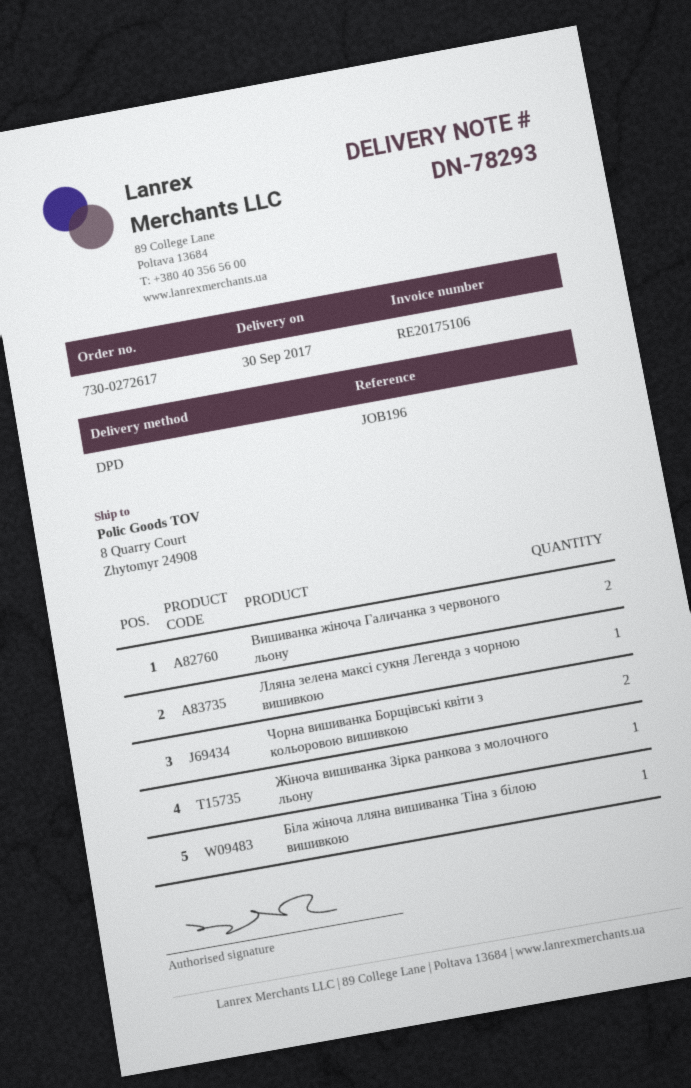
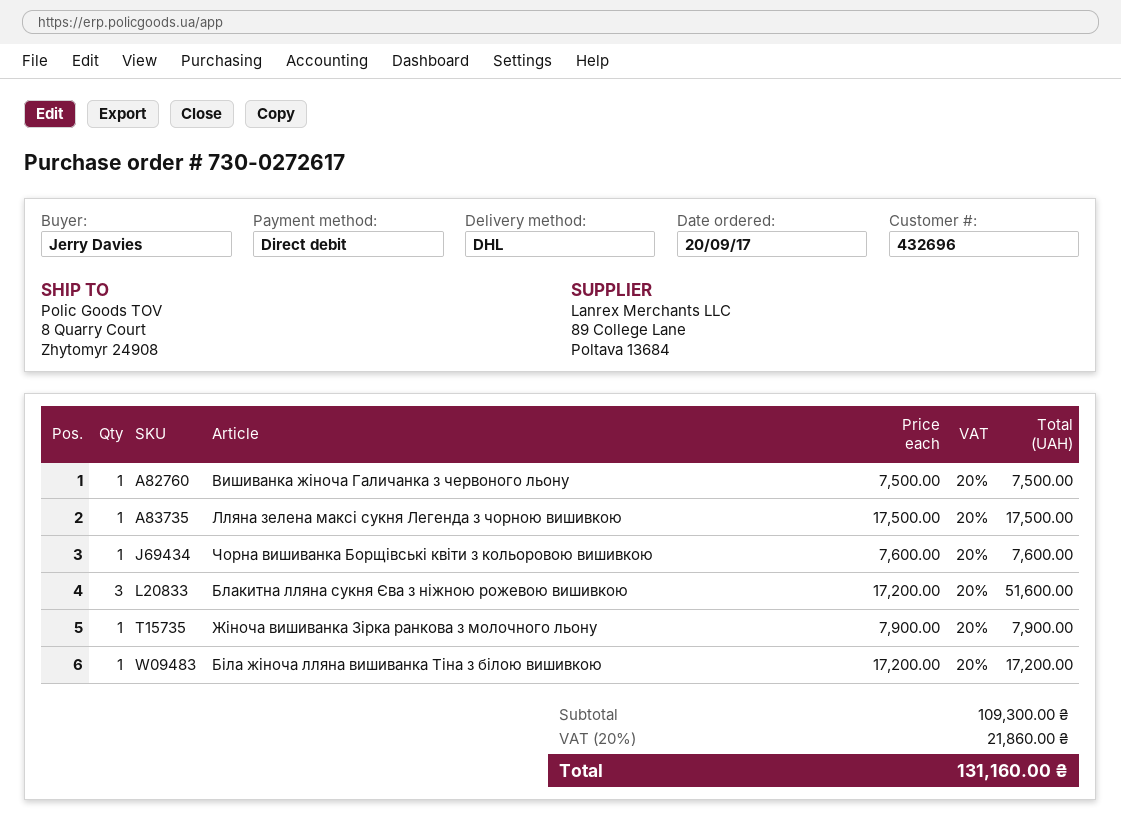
shipping method: DPD -> DHL
Вишиванка жіноча Галичанка з червоного льону: 2 -> 1
Чорна вишиванка Борщівські квіти з кольоровою вишивкою: 2 -> 1
Блакитна лляна сукня Єва з ніжною рожевою вишивкою: none -> 3

